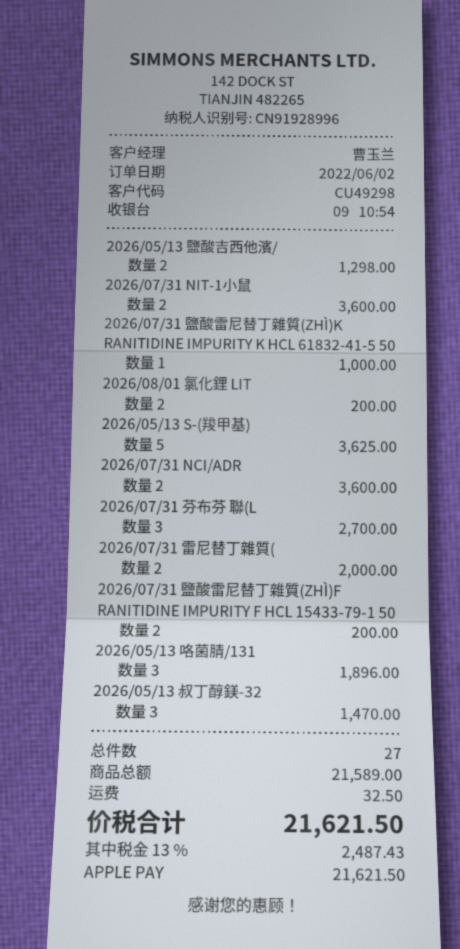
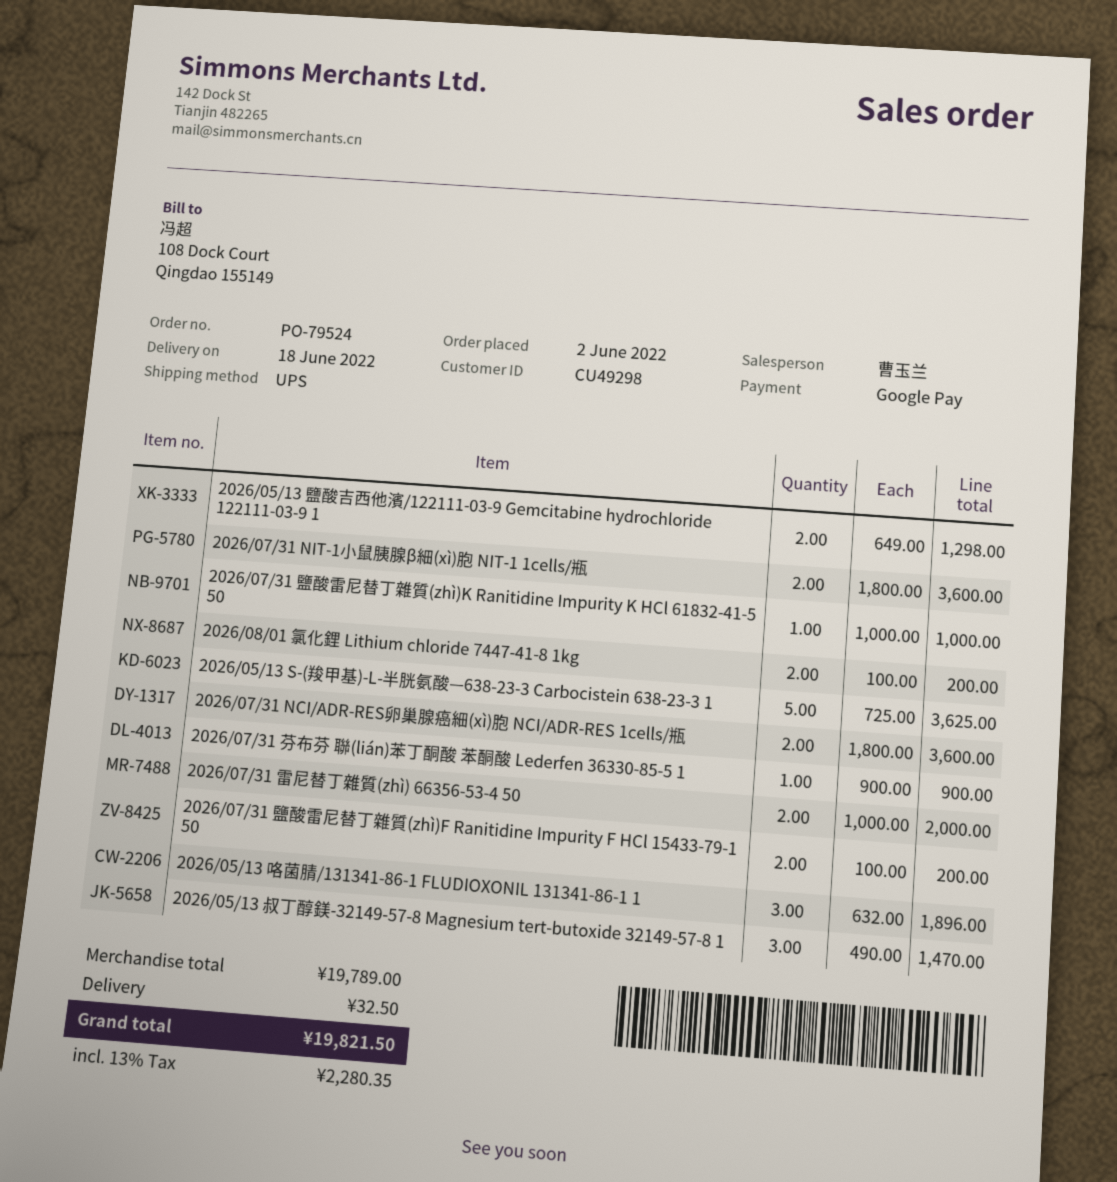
payment method: Apple Pay -> Google Pay
2026/07/31 芬布芬 聯(L: 3 for 2700.00 -> 1 for 900.00
subtotal: 21589.00 -> 19789.00
tax: 13% = 2487.43 -> 13% = 2280.35
total: 21621.50 -> 19821.50

